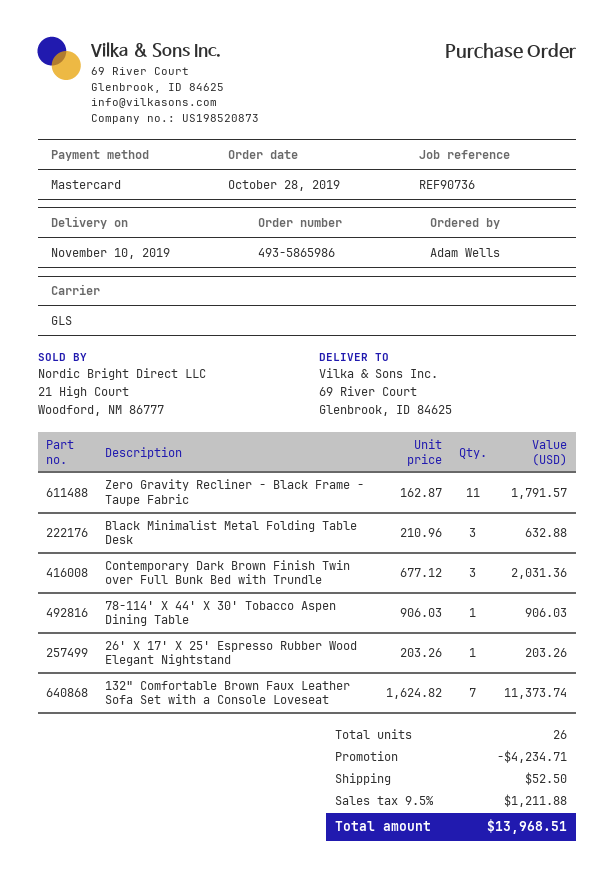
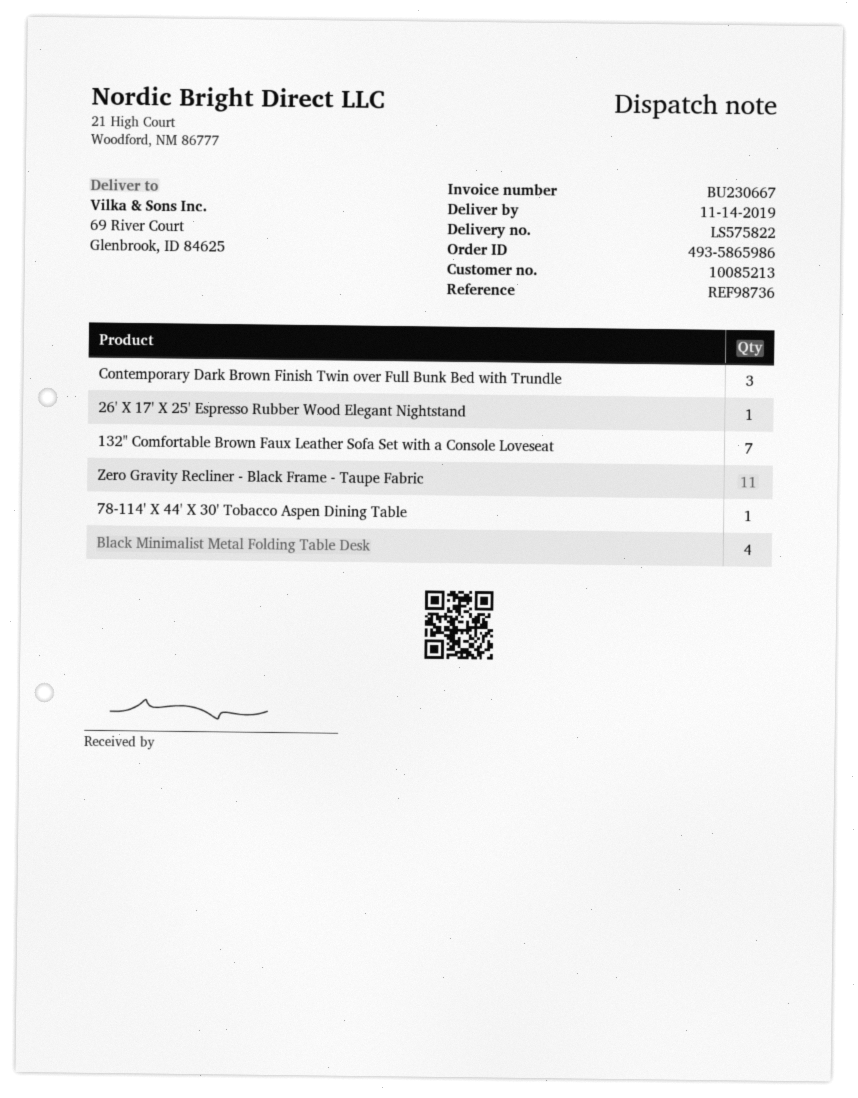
delivery date: 2019-11-10 -> 2019-11-14
reference: REF90736 -> REF98736
Black Minimalist Metal Folding Table Desk: 3 -> 4

